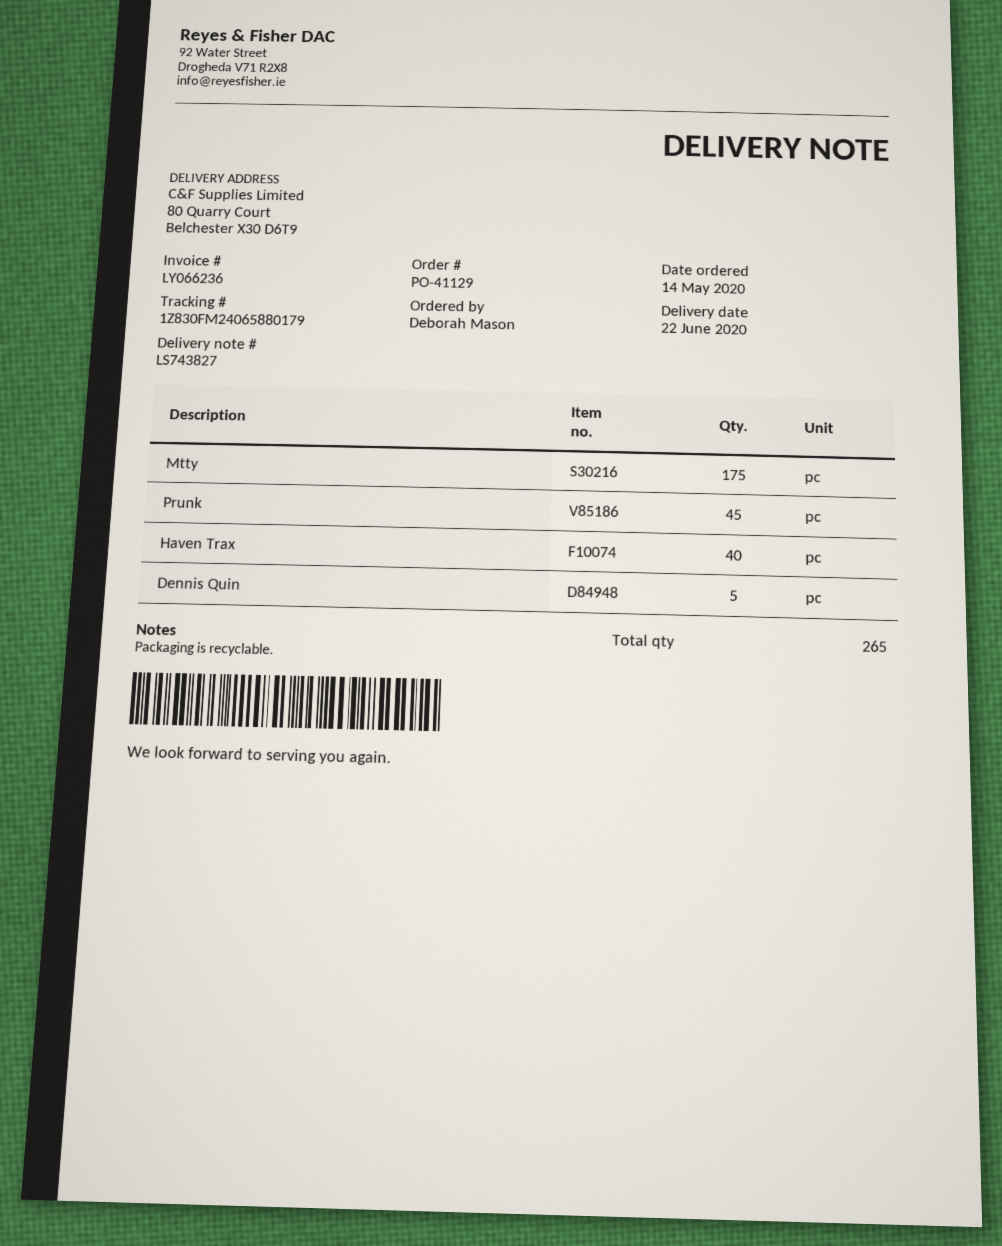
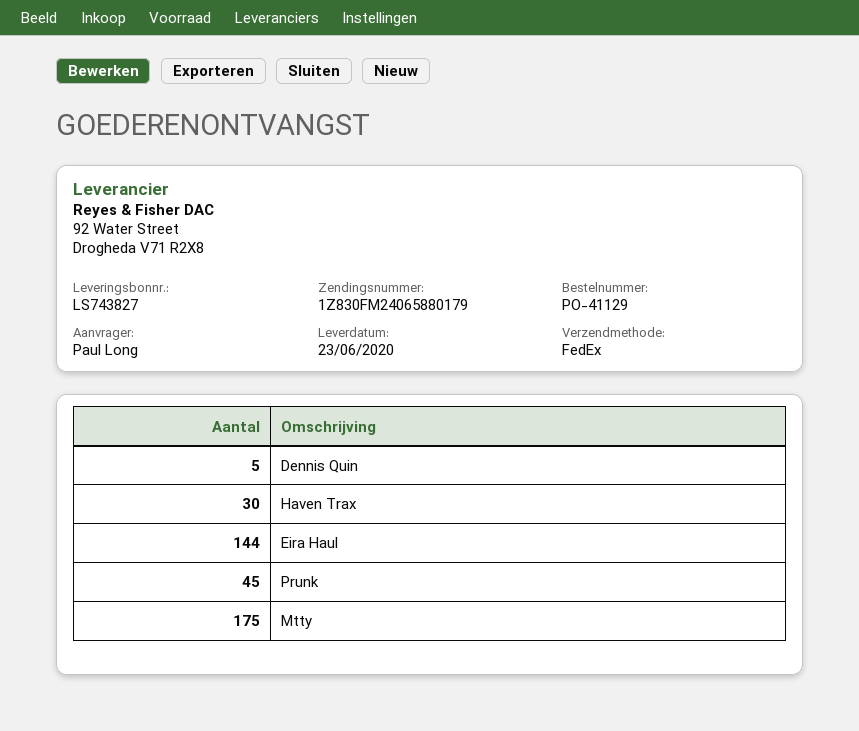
delivery date: 2020-06-22 -> 2020-06-23
ordered by: Deborah Mason -> Paul Long
Haven Trax: 40 -> 30
Eira Haul: none -> 144

